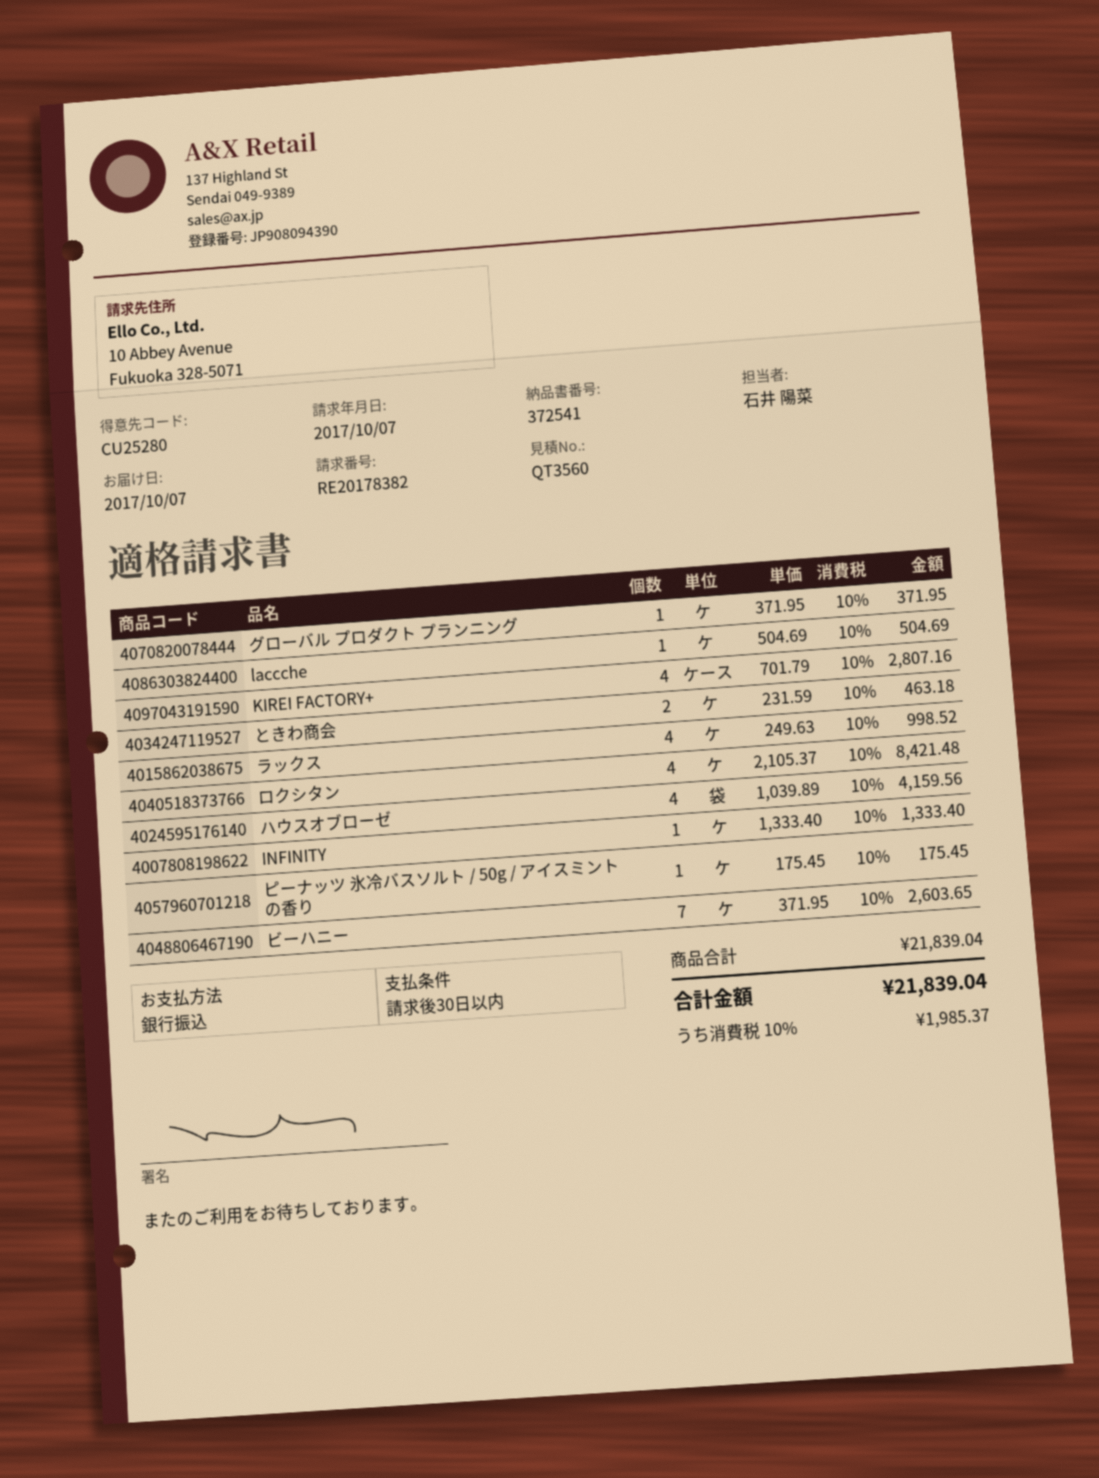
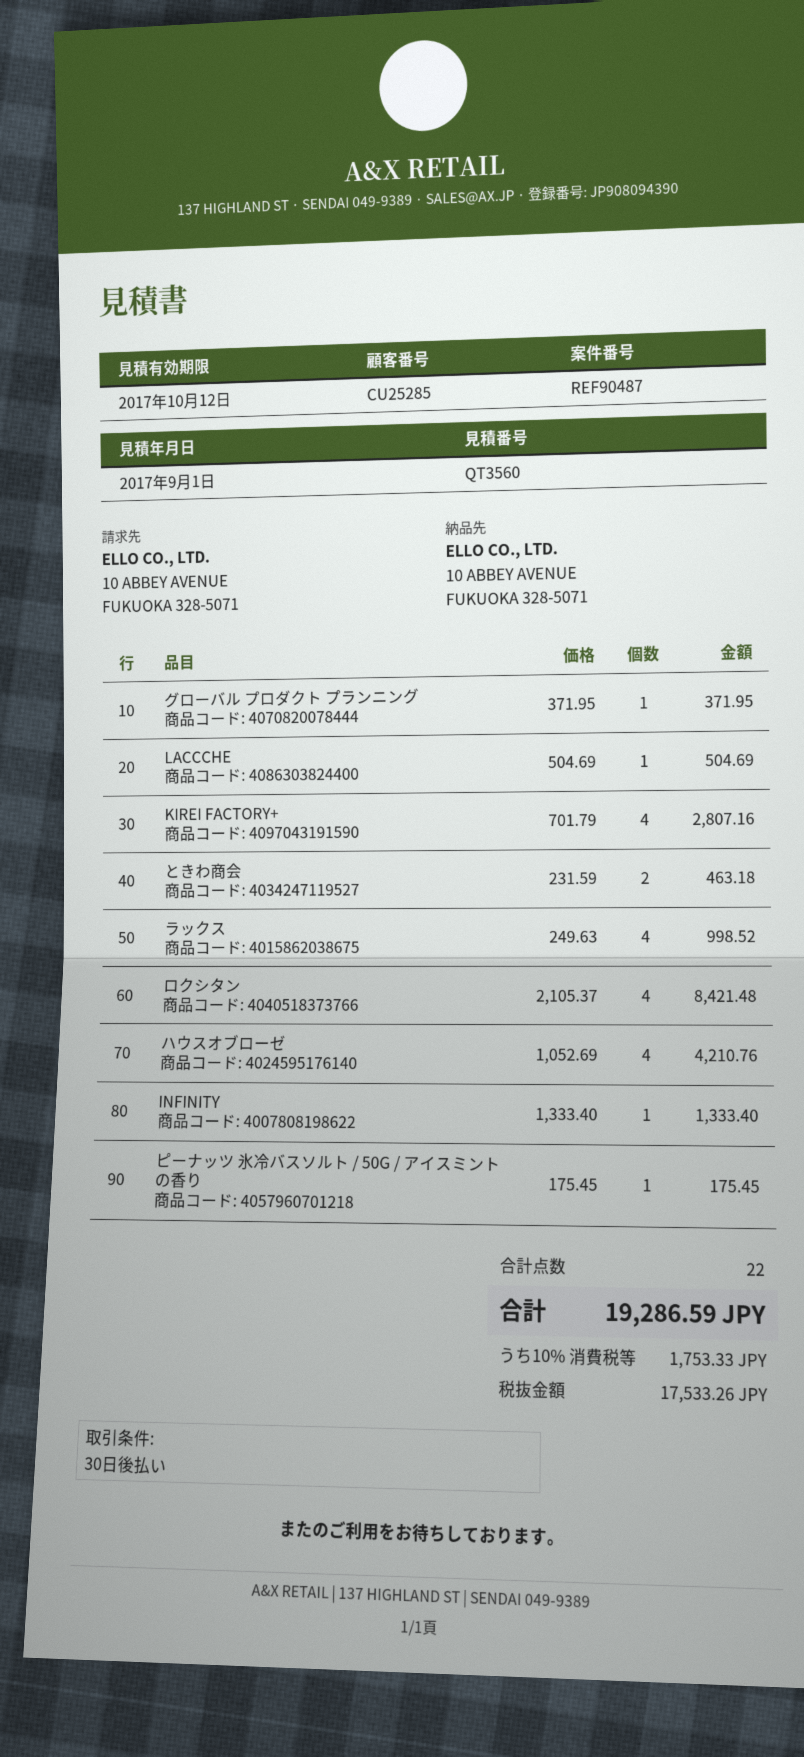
customer number: CU25280 -> CU25285
ハウスオブローゼ: 4 x 1039.89 = 4159.56 -> 4 x 1052.69 = 4210.76
ビーハニー: 7 x 371.95 = 2603.65 -> none
tax: 10% = 1985.37 -> 10% = 1753.33
total: 21839.04 -> 19286.59

